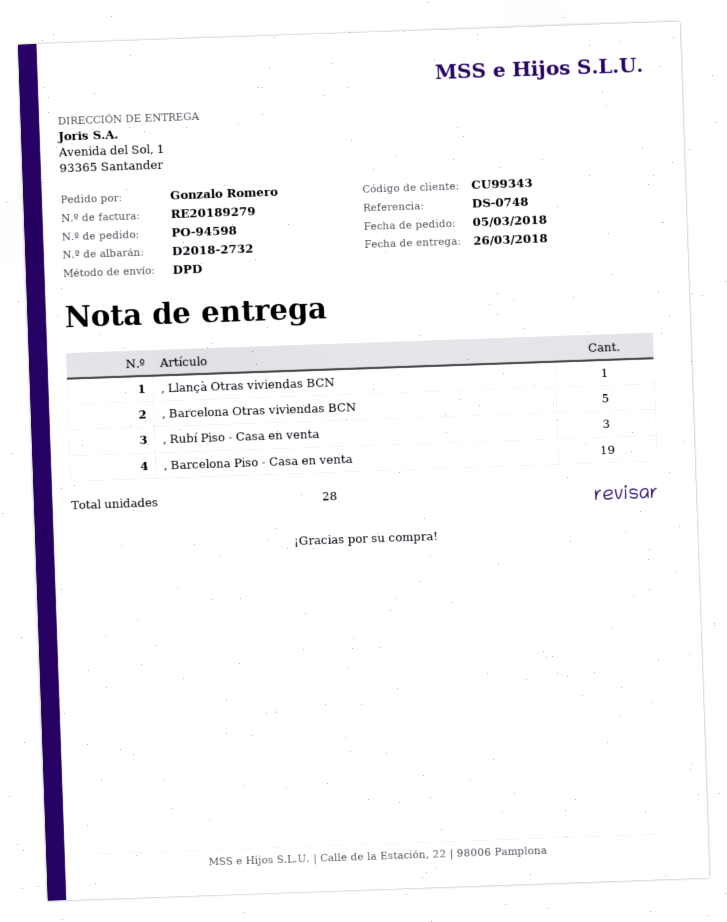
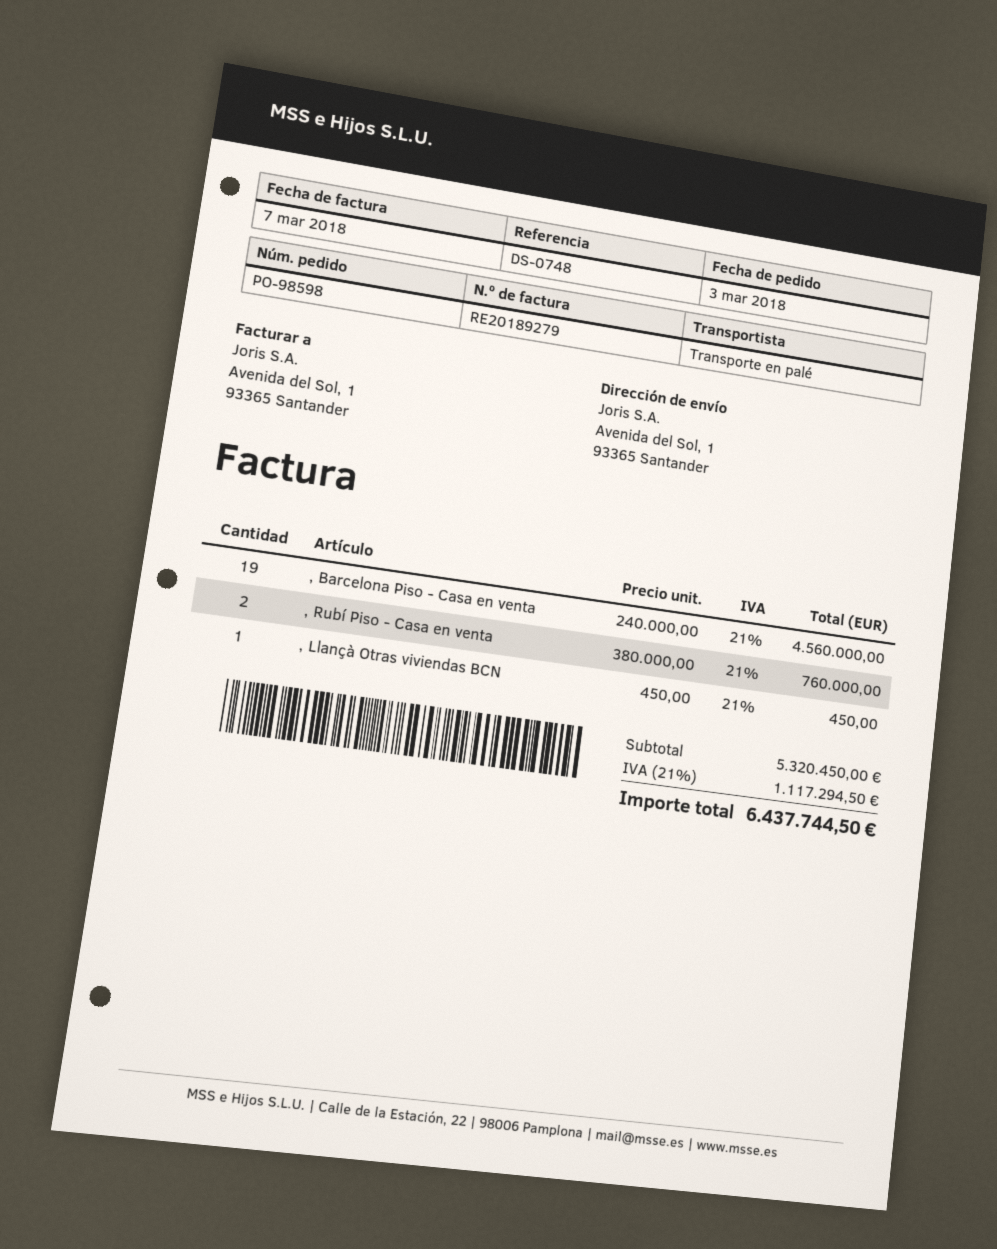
order number: PO-94598 -> PO-98598
order date: 2018-03-05 -> 2018-03-03
shipping method: DPD -> pallet freight
, Barcelona Otras viviendas BCN: 5 -> none
, Rubí Piso - Casa en venta: 3 -> 2

